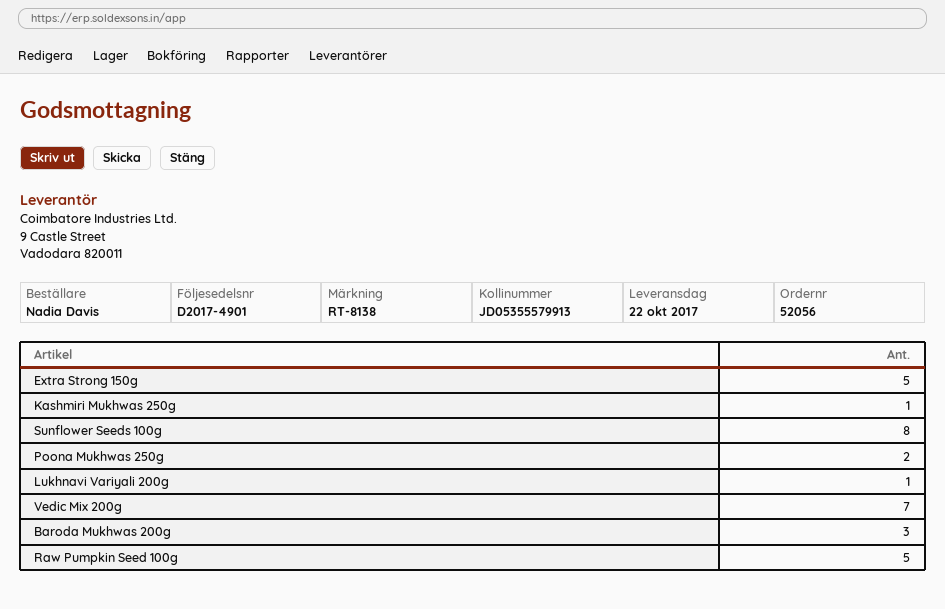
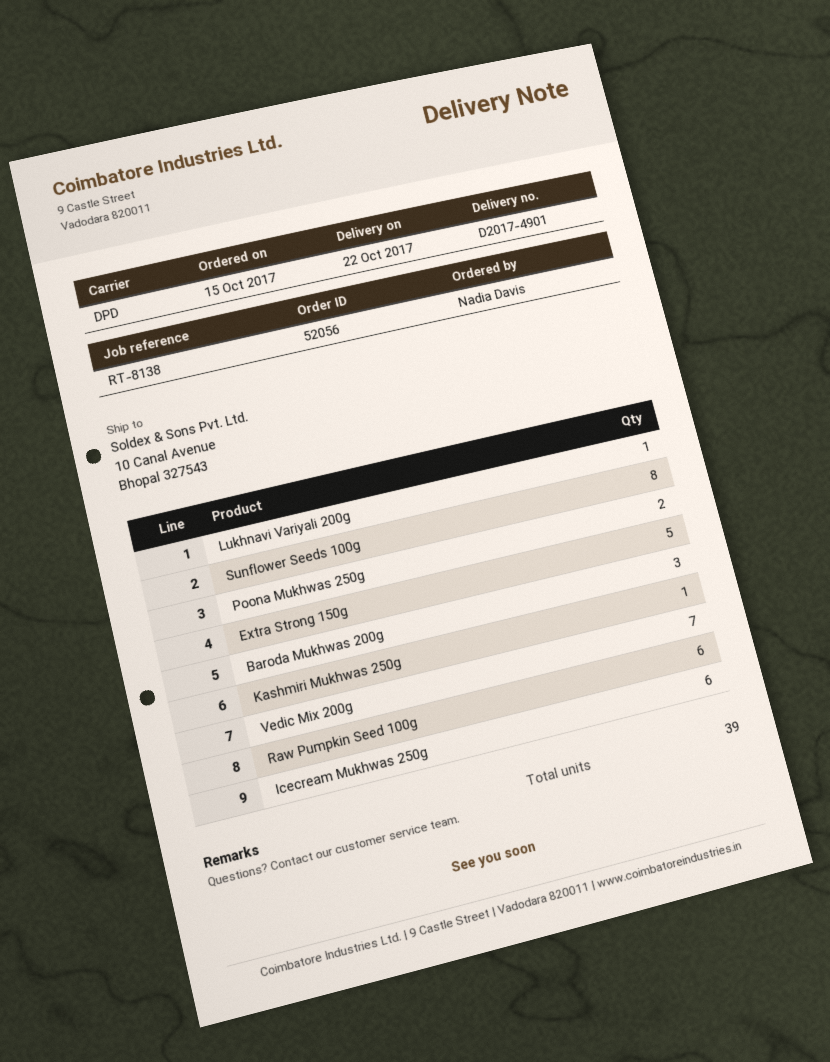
Raw Pumpkin Seed 100g: 5 -> 6
Icecream Mukhwas 250g: none -> 6

